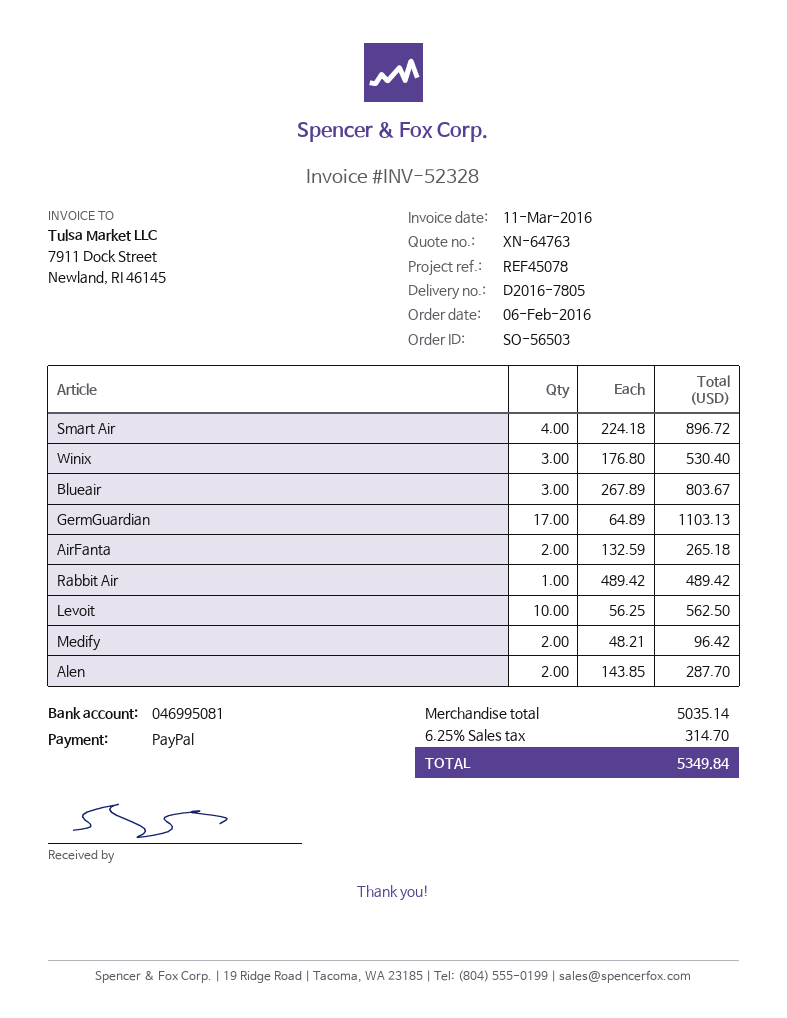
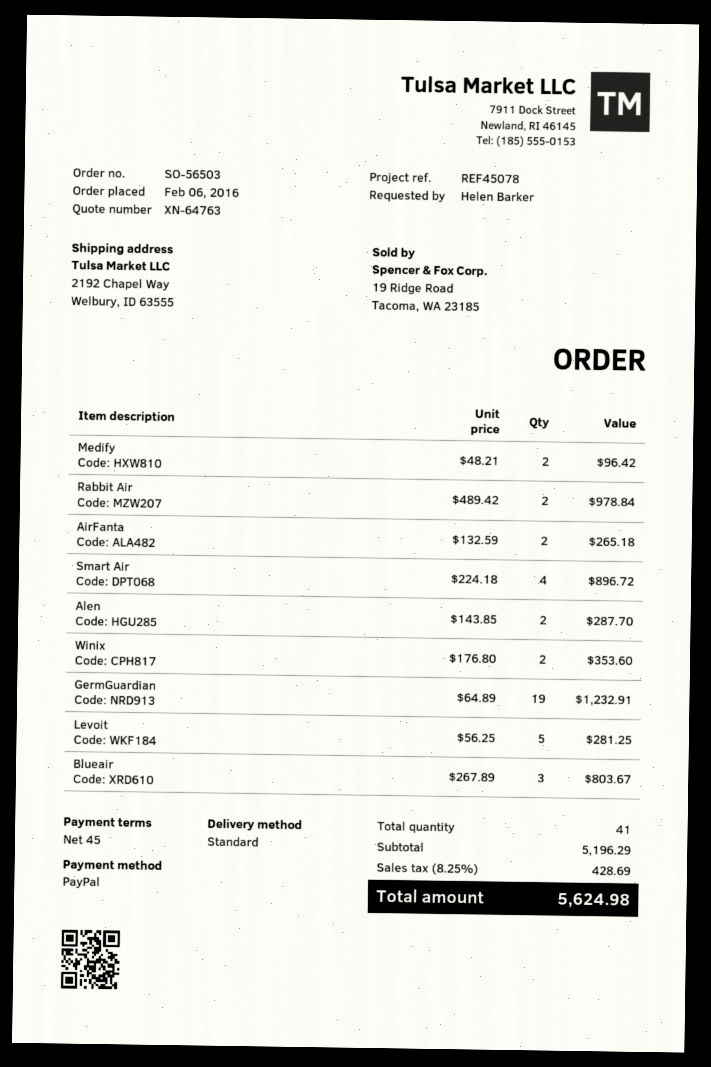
Winix: 3 x 176.80 = 530.40 -> 2 x 176.80 = 353.60
GermGuardian: 17 x 64.89 = 1103.13 -> 19 x 64.89 = 1232.91
Rabbit Air: 1 x 489.42 = 489.42 -> 2 x 489.42 = 978.84
Levoit: 10 x 56.25 = 562.50 -> 5 x 56.25 = 281.25
subtotal: 5035.14 -> 5196.29
tax: 6.25% = 314.70 -> 8.25% = 428.69
total: 5349.84 -> 5624.98

